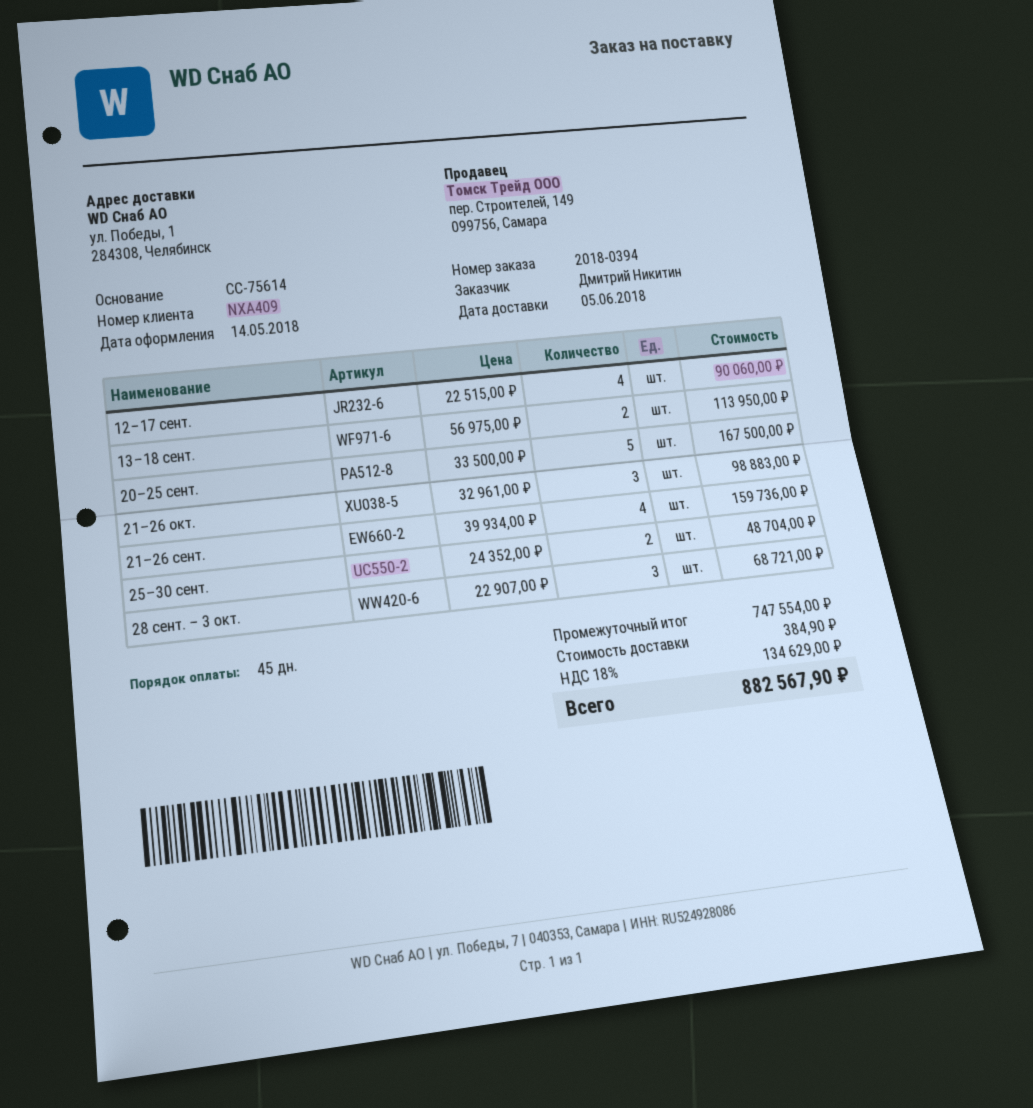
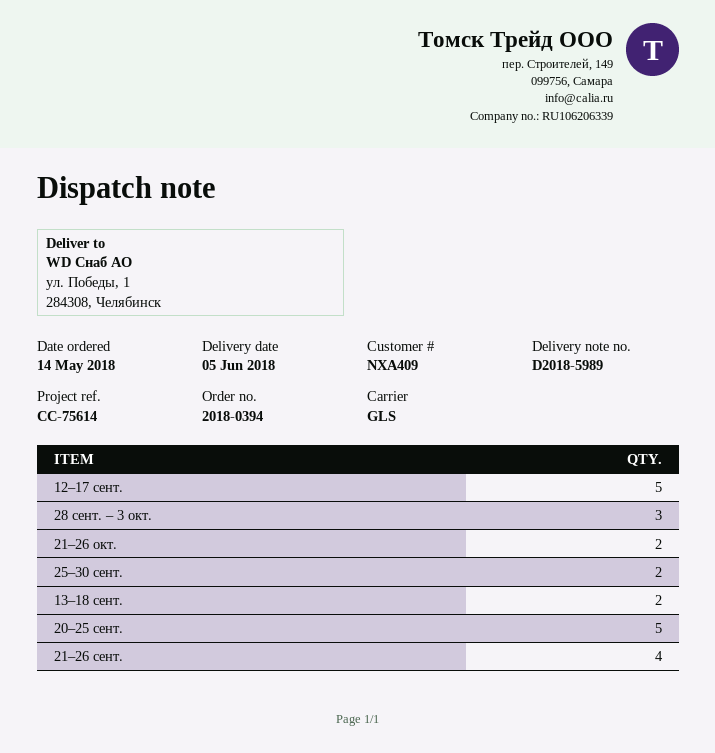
12–17 сент.: 4 -> 5
21–26 окт.: 3 -> 2

